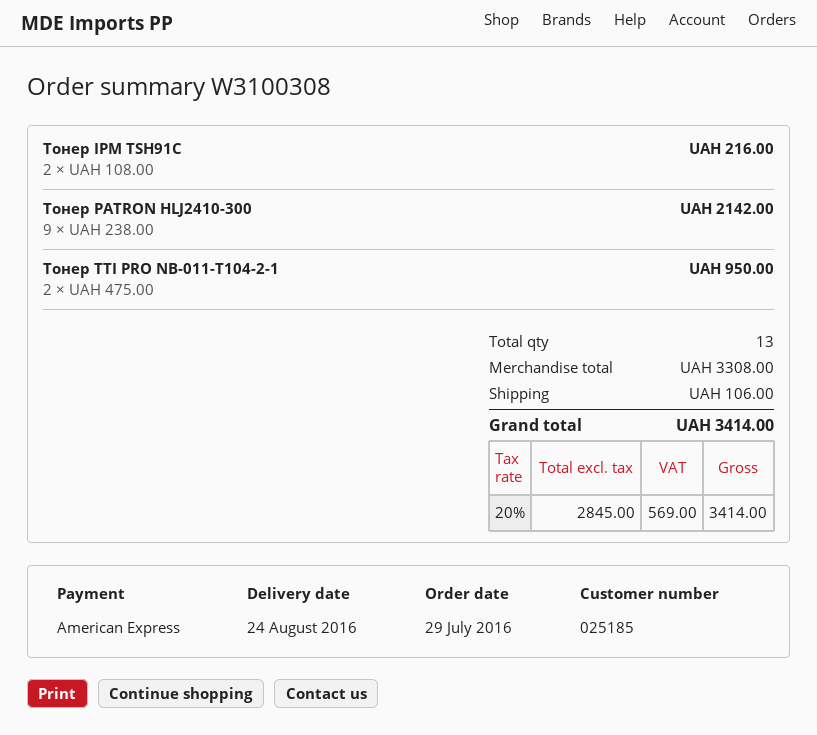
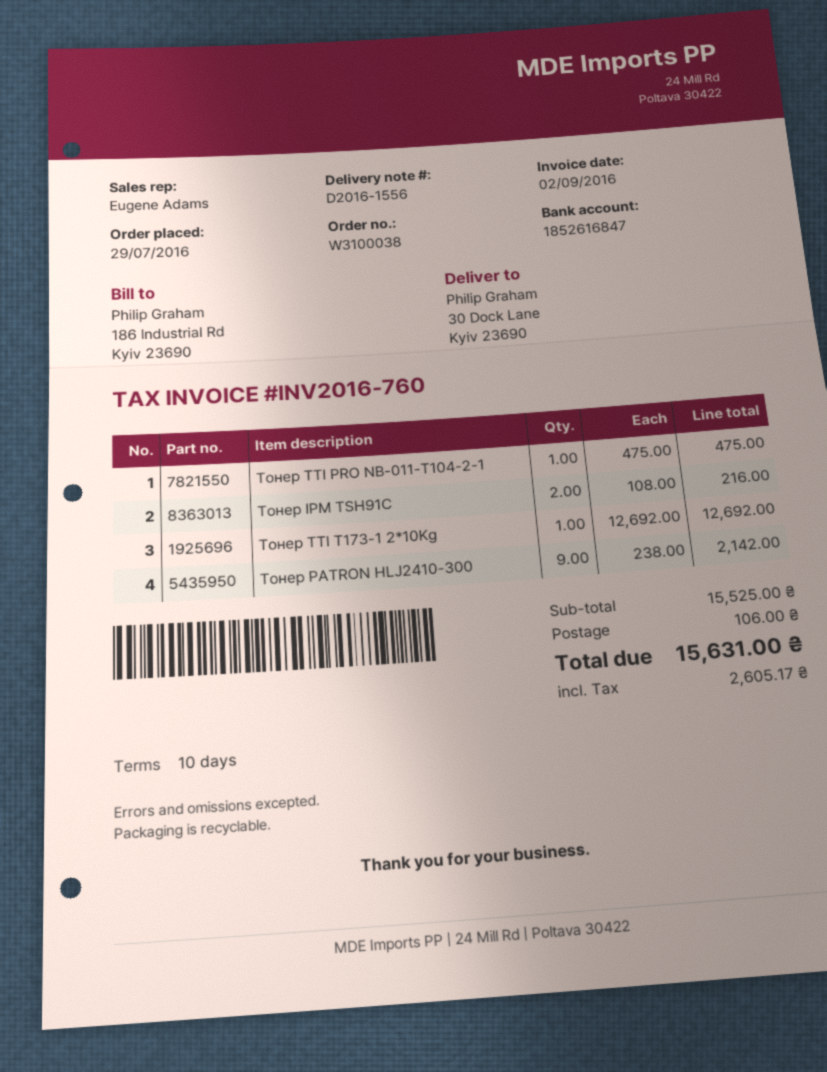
order number: W3100308 -> W3100038
Тонер TTI PRO NB-011-T104-2-1: 2 x 475.00 = 950.00 -> 1 x 475.00 = 475.00
Тонер TTI T173-1 2*10Kg: none -> 1 x 12692.00 = 12692.00
subtotal: 3308.00 -> 15525.00
tax: 569.00 -> 2605.17
total: 3414.00 -> 15631.00

